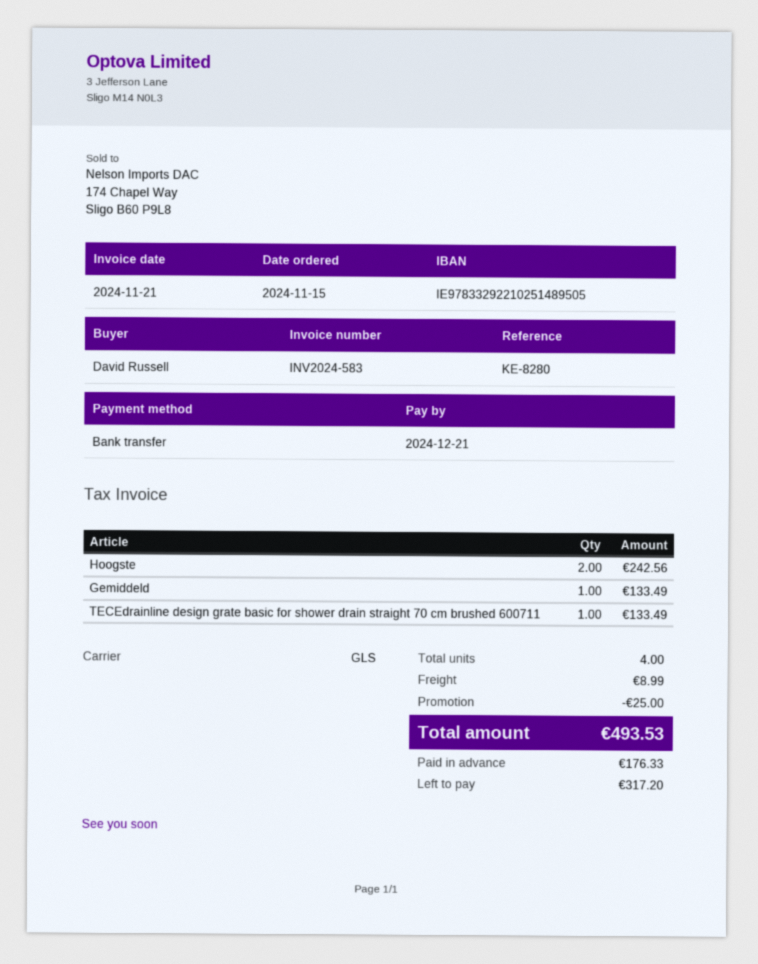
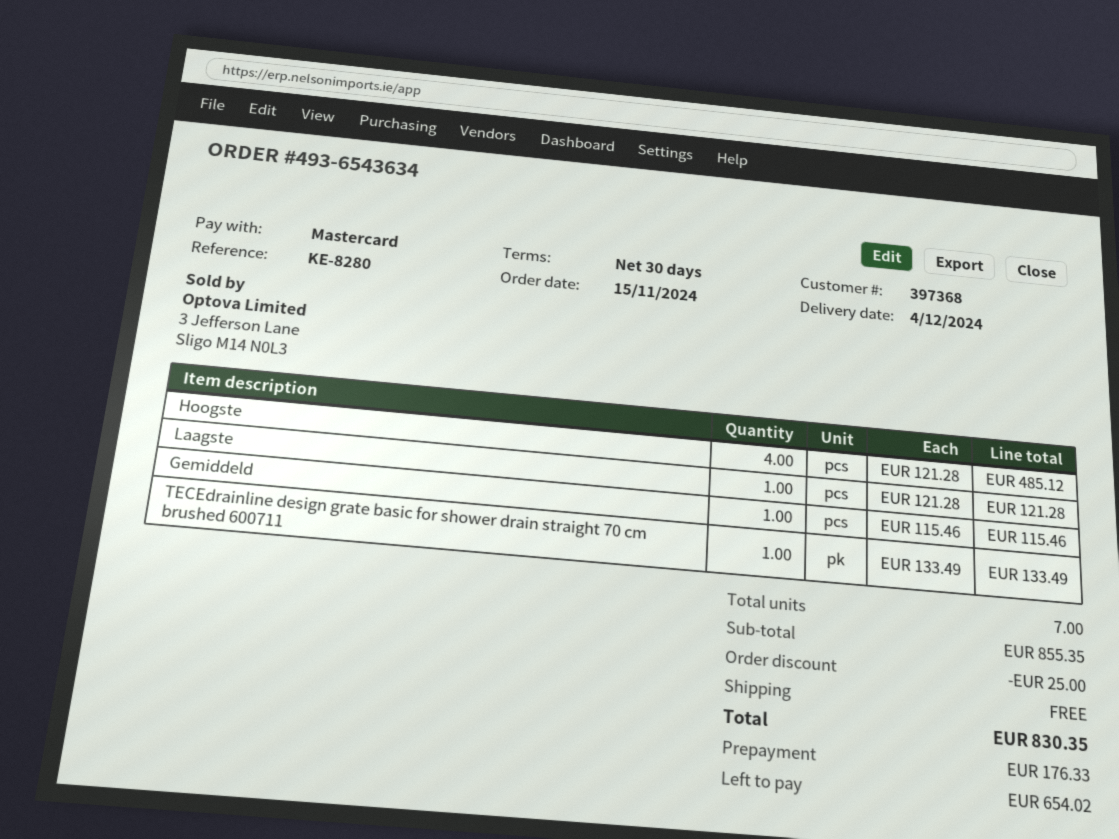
payment method: bank transfer -> Mastercard
Hoogste: 2 for 242.56 -> 4 for 485.12
Gemiddeld: 1 for 133.49 -> 1 for 115.46
Laagste: none -> 1 for 121.28
total quantity: 4 -> 7
shipping: 8.99 -> 0.00
total: 493.53 -> 830.35
balance: 317.20 -> 654.02

